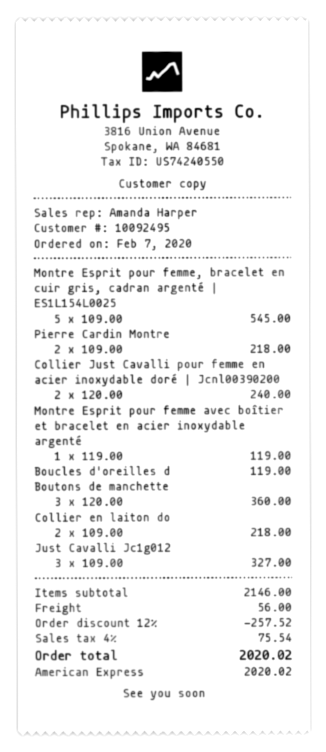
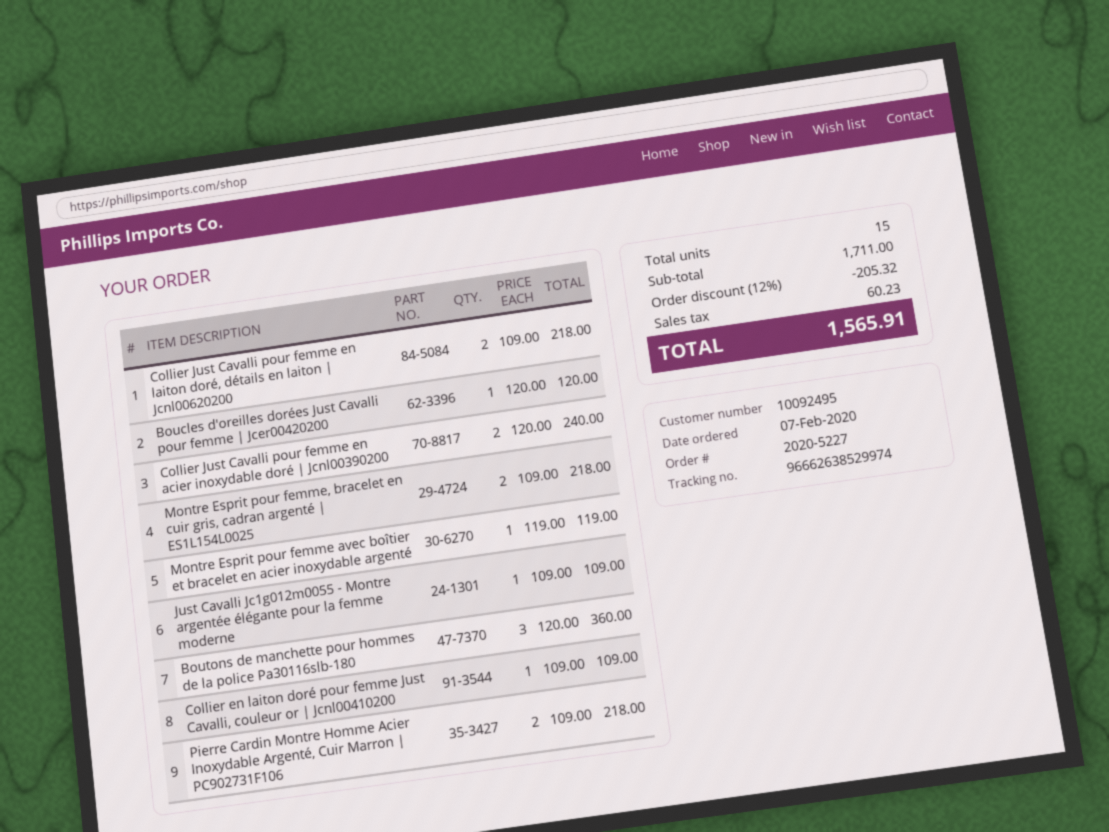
Montre Esprit pour femme, bracelet en cuir gris, cadran argenté | ES1L154L0025: 5 x 109.00 = 545.00 -> 2 x 109.00 = 218.00
Boucles d'oreilles d: 1 x 119.00 = 119.00 -> 1 x 120.00 = 120.00
Collier en laiton do: 2 x 109.00 = 218.00 -> 1 x 109.00 = 109.00
Just Cavalli Jc1g012: 3 x 109.00 = 327.00 -> 1 x 109.00 = 109.00
Collier Just Cavalli pour femme en laiton doré, détails en laiton | Jcnl00620200: none -> 2 x 109.00 = 218.00
subtotal: 2146.00 -> 1711.00
discount: 12% = 257.52 -> 12% = 205.32
shipping: 56.00 -> none
tax: 75.54 -> 60.23
total: 2020.02 -> 1565.91

